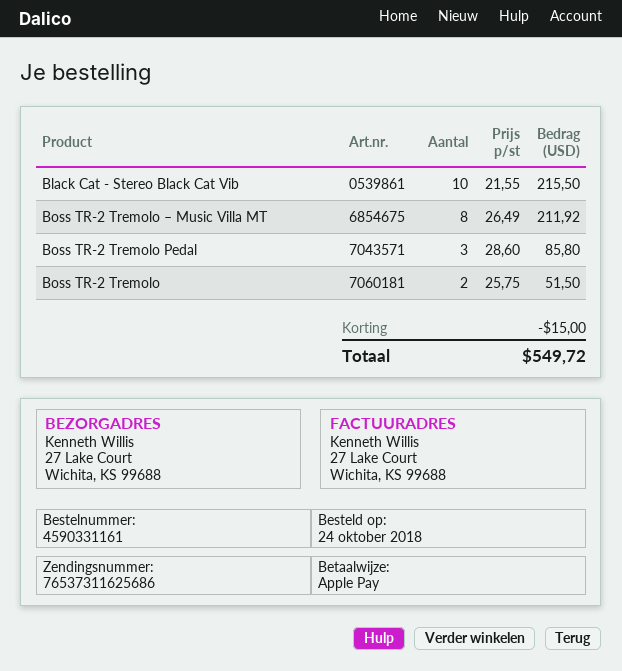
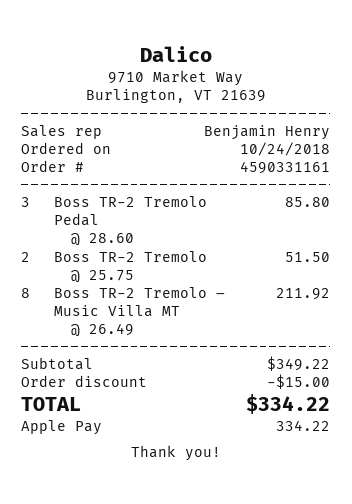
Black Cat - Stereo Black Cat Vib: 10 x 21.55 = 215.50 -> none
total: 549.72 -> 334.22

